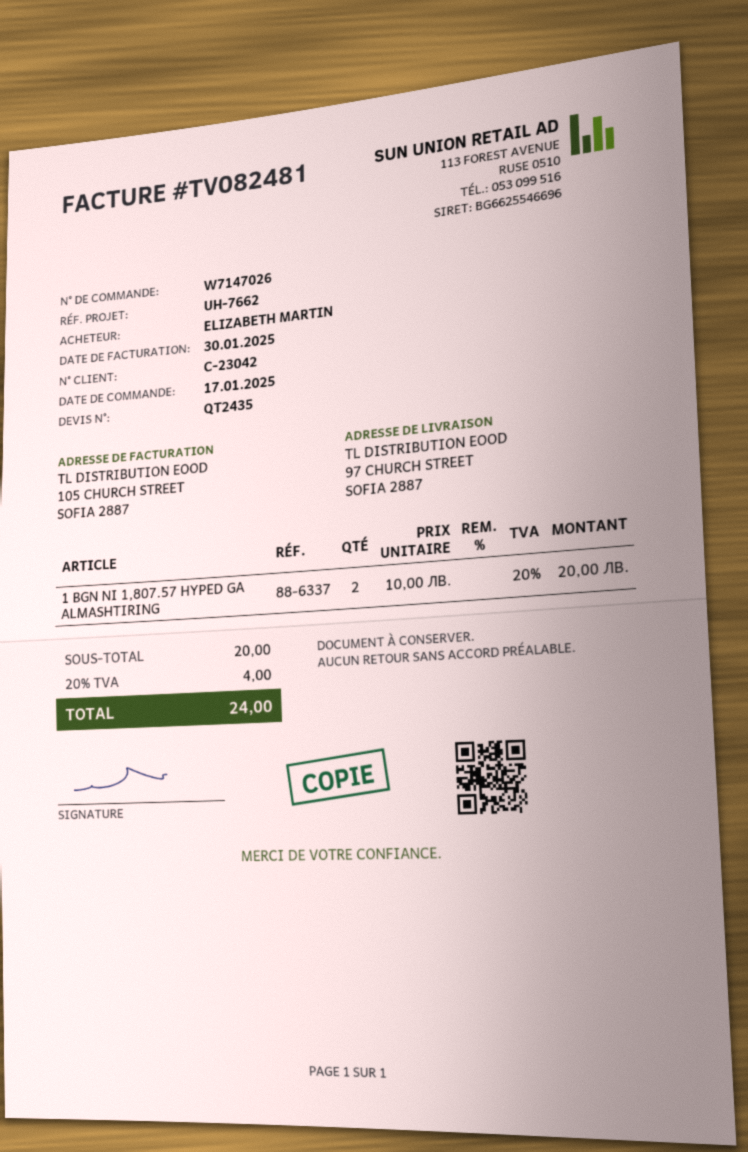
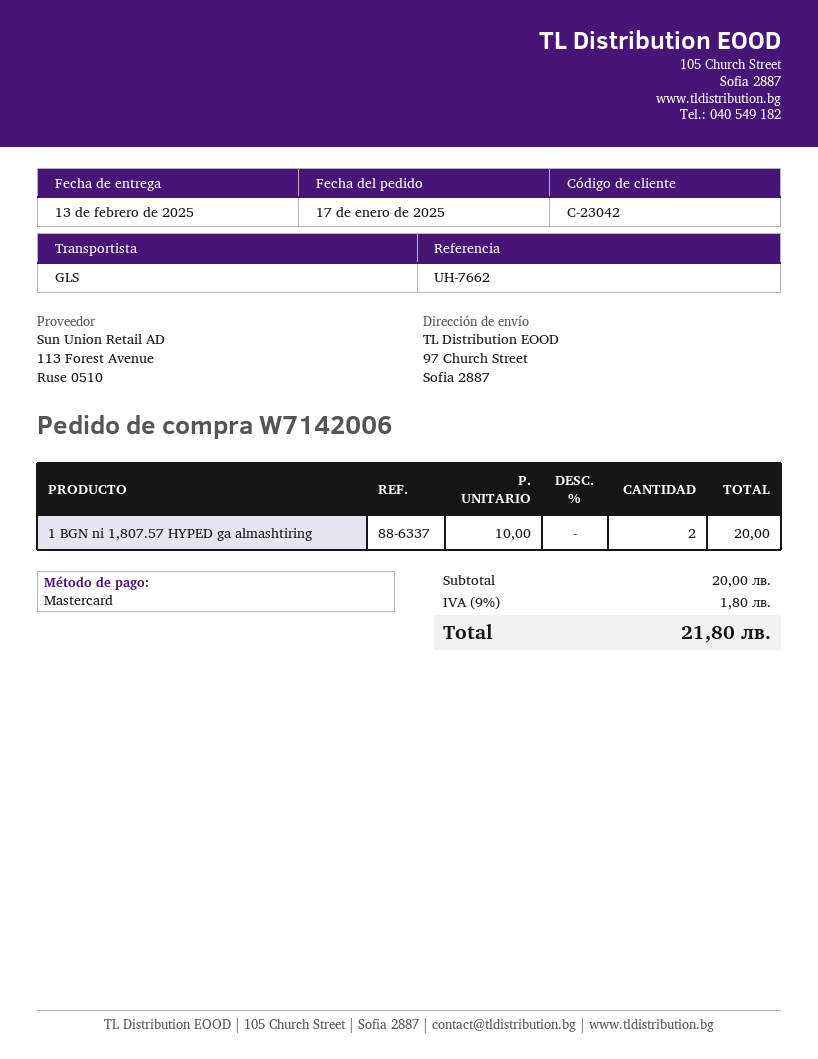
order number: W7147026 -> W7142006
tax: 20% = 4.00 -> 9% = 1.80
total: 24.00 -> 21.80

